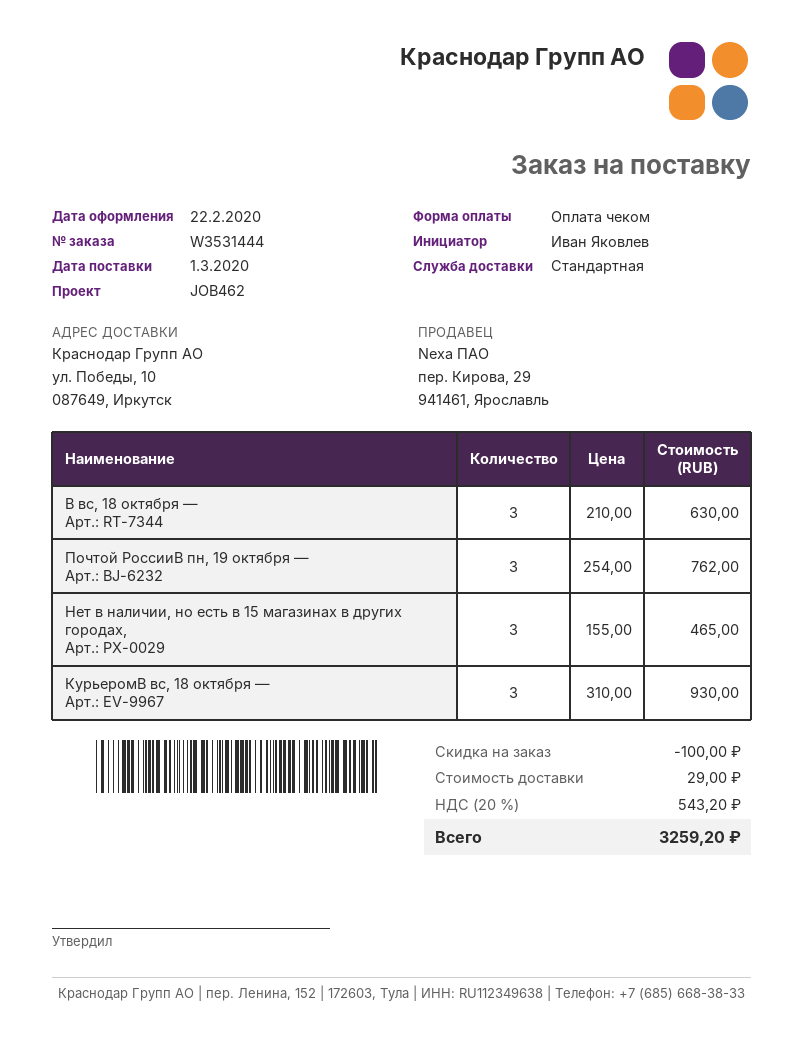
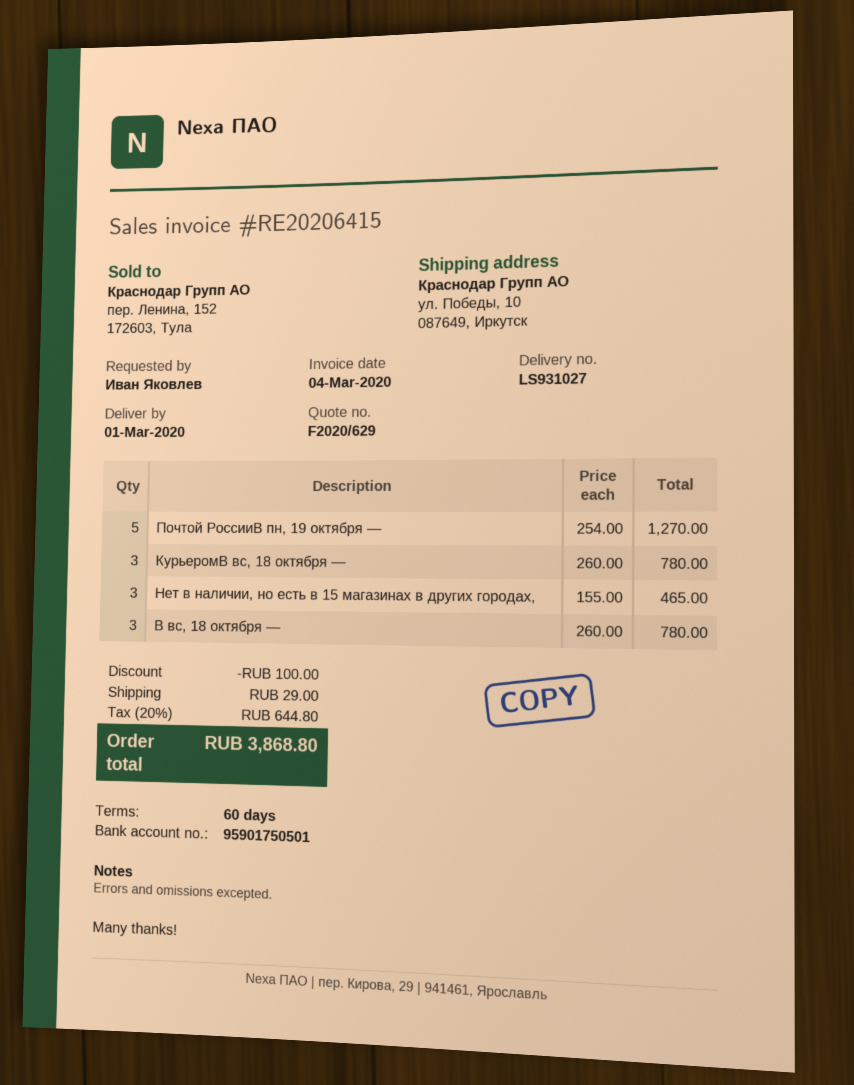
В вс, 18 октября —: 3 x 210.00 = 630.00 -> 3 x 260.00 = 780.00
Почтой РоссииВ пн, 19 октября —: 3 x 254.00 = 762.00 -> 5 x 254.00 = 1270.00
КурьеромВ вс, 18 октября —: 3 x 310.00 = 930.00 -> 3 x 260.00 = 780.00
tax: 20% = 543.20 -> 20% = 644.80
total: 3259.20 -> 3868.80

